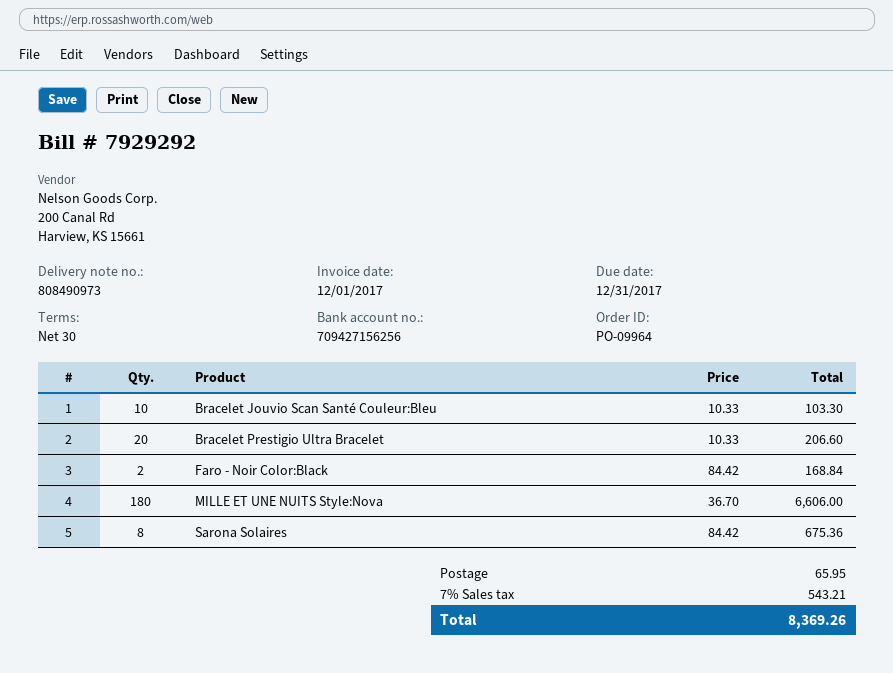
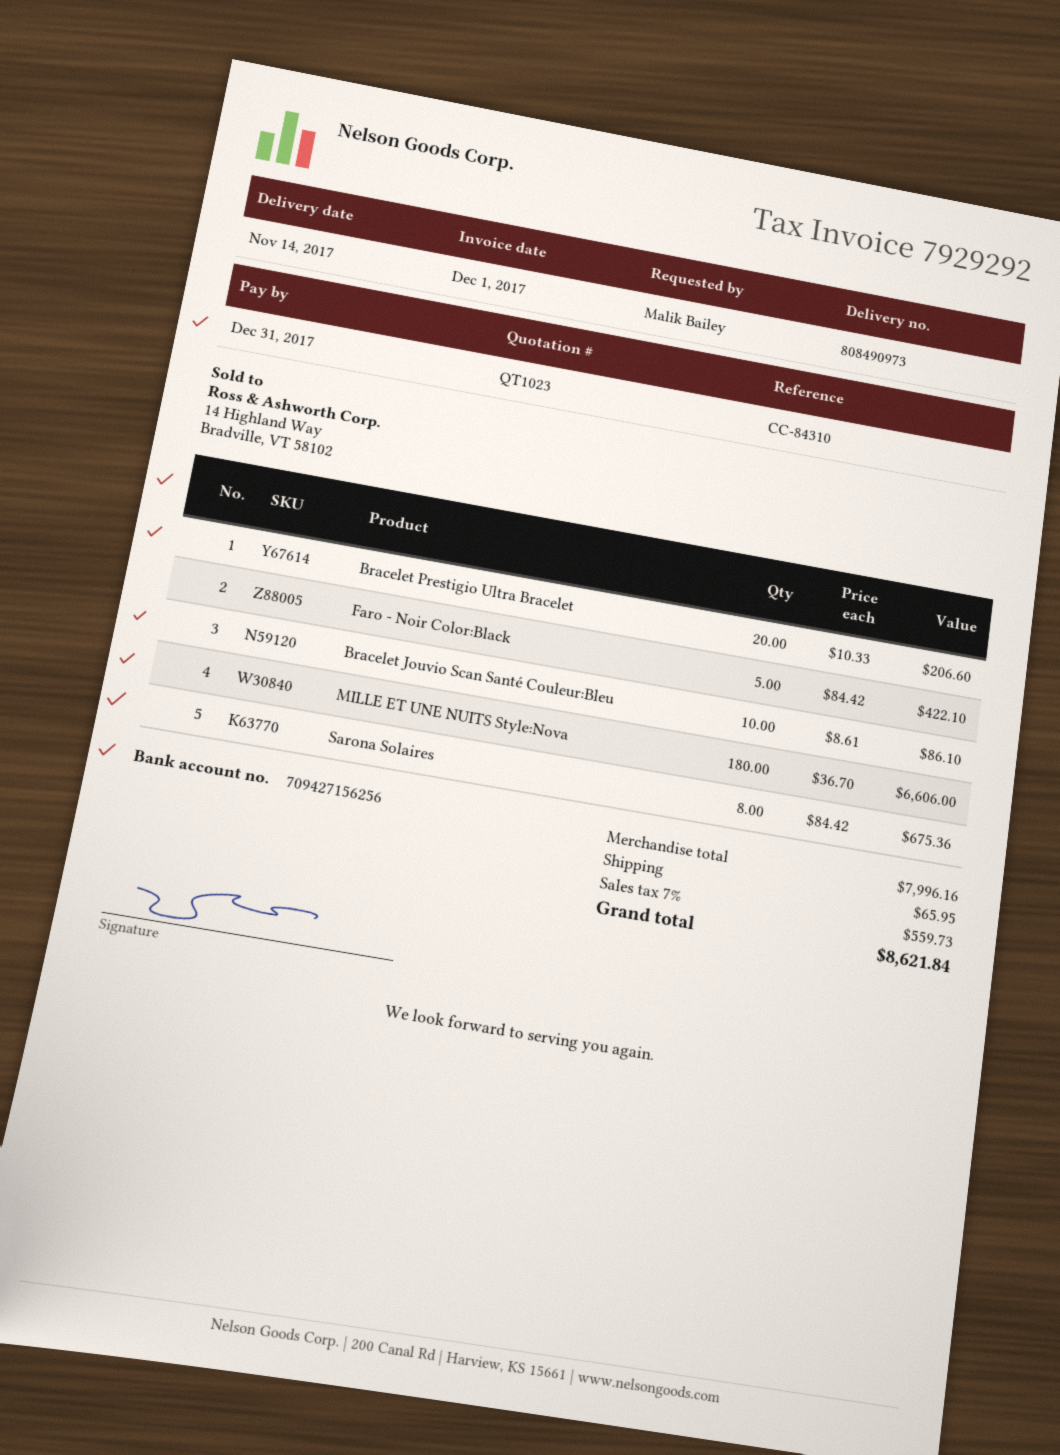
Bracelet Jouvio Scan Santé Couleur:Bleu: 10 x 10.33 = 103.30 -> 10 x 8.61 = 86.10
Faro - Noir Color:Black: 2 x 84.42 = 168.84 -> 5 x 84.42 = 422.10
tax: 7% = 543.21 -> 7% = 559.73
total: 8369.26 -> 8621.84

